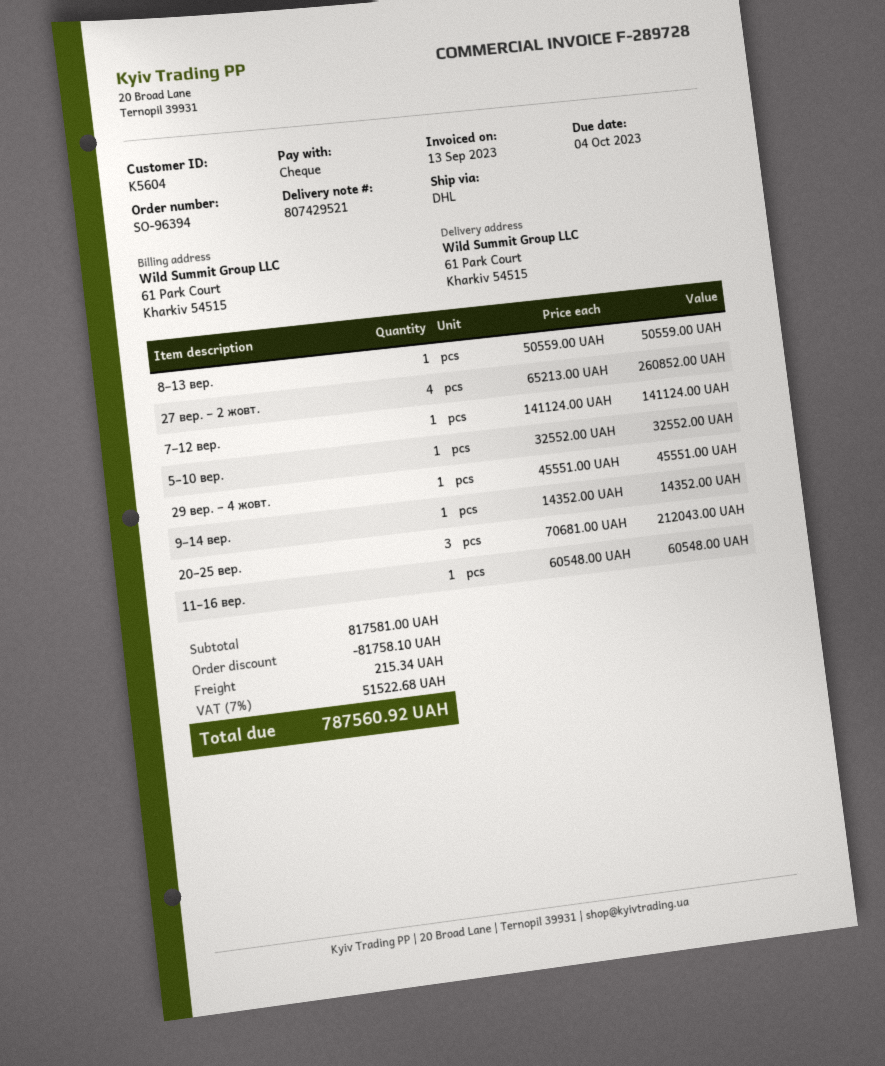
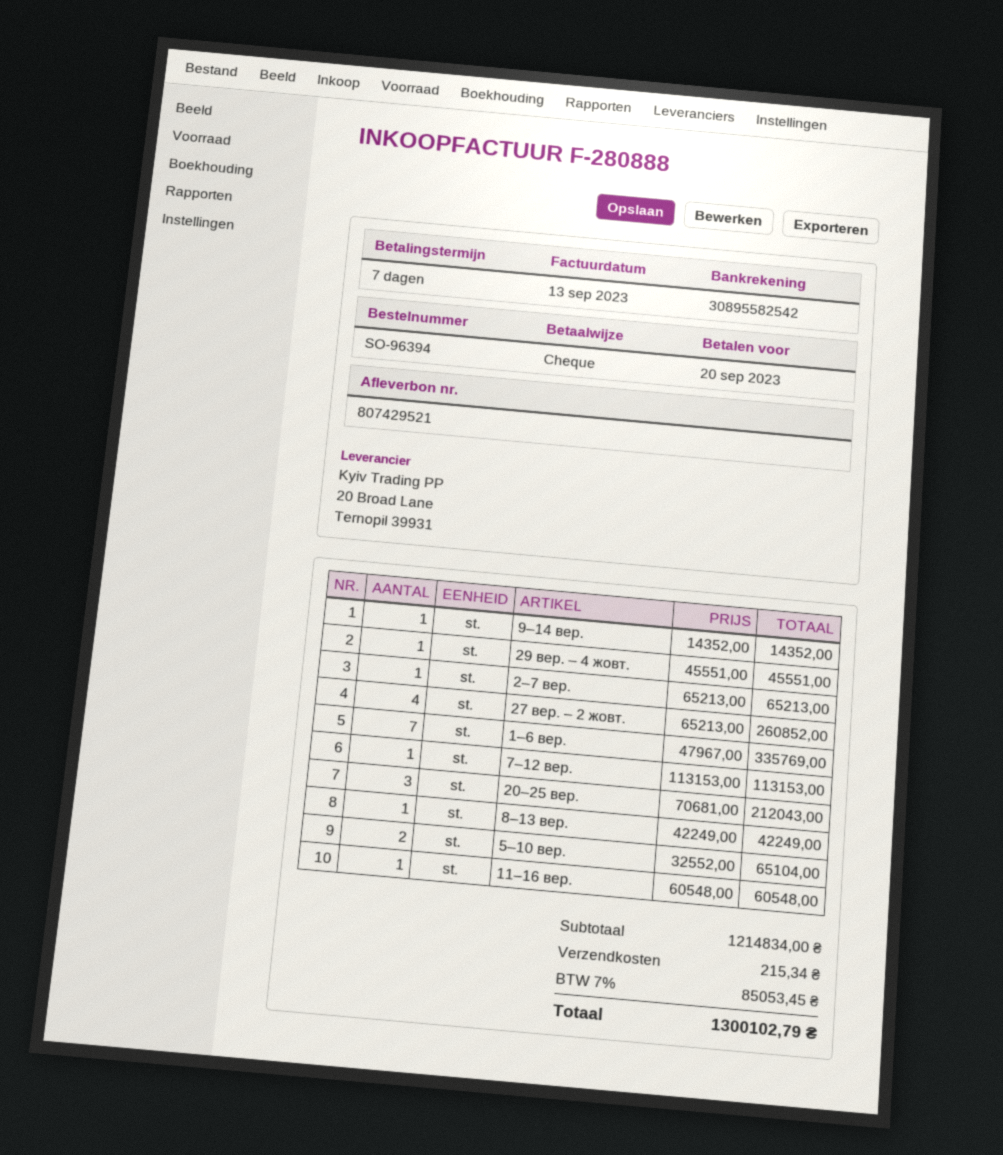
invoice number: F-289728 -> F-280888
due date: 2023-10-04 -> 2023-09-20
8–13 вер.: 1 x 50559.00 = 50559.00 -> 1 x 42249.00 = 42249.00
7–12 вер.: 1 x 141124.00 = 141124.00 -> 1 x 113153.00 = 113153.00
5–10 вер.: 1 x 32552.00 = 32552.00 -> 2 x 32552.00 = 65104.00
2–7 вер.: none -> 1 x 65213.00 = 65213.00
1–6 вер.: none -> 7 x 47967.00 = 335769.00
subtotal: 817581.00 -> 1214834.00
discount: 81758.10 -> none
tax: 7% = 51522.68 -> 7% = 85053.45
total: 787560.92 -> 1300102.79

